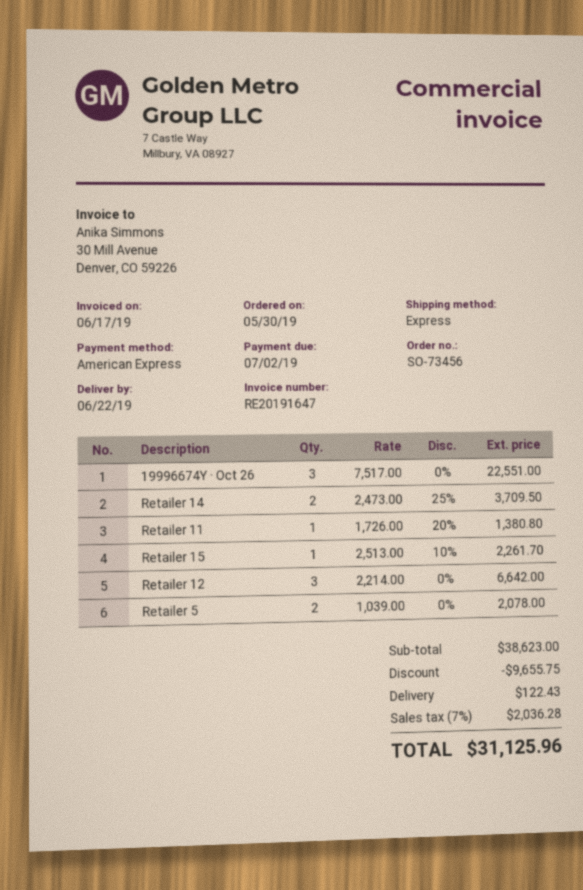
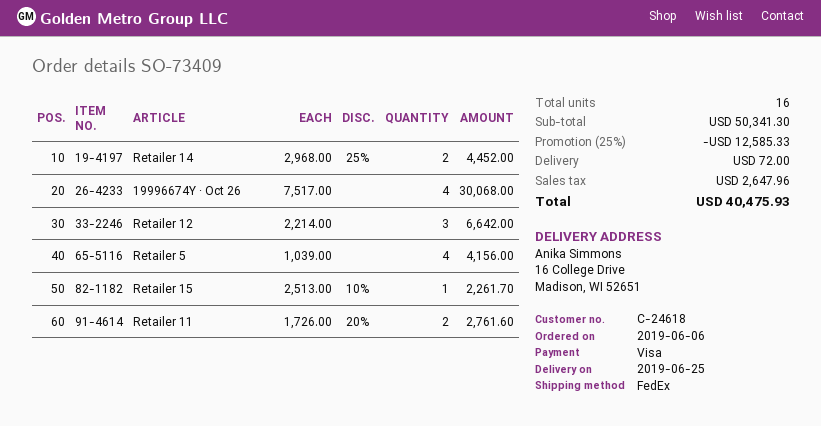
order number: SO-73456 -> SO-73409
order date: 2019-05-30 -> 2019-06-06
delivery date: 2019-06-22 -> 2019-06-25
payment method: American Express -> Visa
shipping method: express -> FedEx
19996674Y · Oct 26: 3 x 7517.00 = 22551.00 -> 4 x 7517.00 = 30068.00
Retailer 14: 2 x 2473.00 - 25% = 3709.50 -> 2 x 2968.00 - 25% = 4452.00
Retailer 11: 1 x 1726.00 - 20% = 1380.80 -> 2 x 1726.00 - 20% = 2761.60
Retailer 5: 2 x 1039.00 = 2078.00 -> 4 x 1039.00 = 4156.00
subtotal: 38623.00 -> 50341.30
discount: 9655.75 -> 12585.33
shipping: 122.43 -> 72.00
tax: 2036.28 -> 2647.96
total: 31125.96 -> 40475.93

